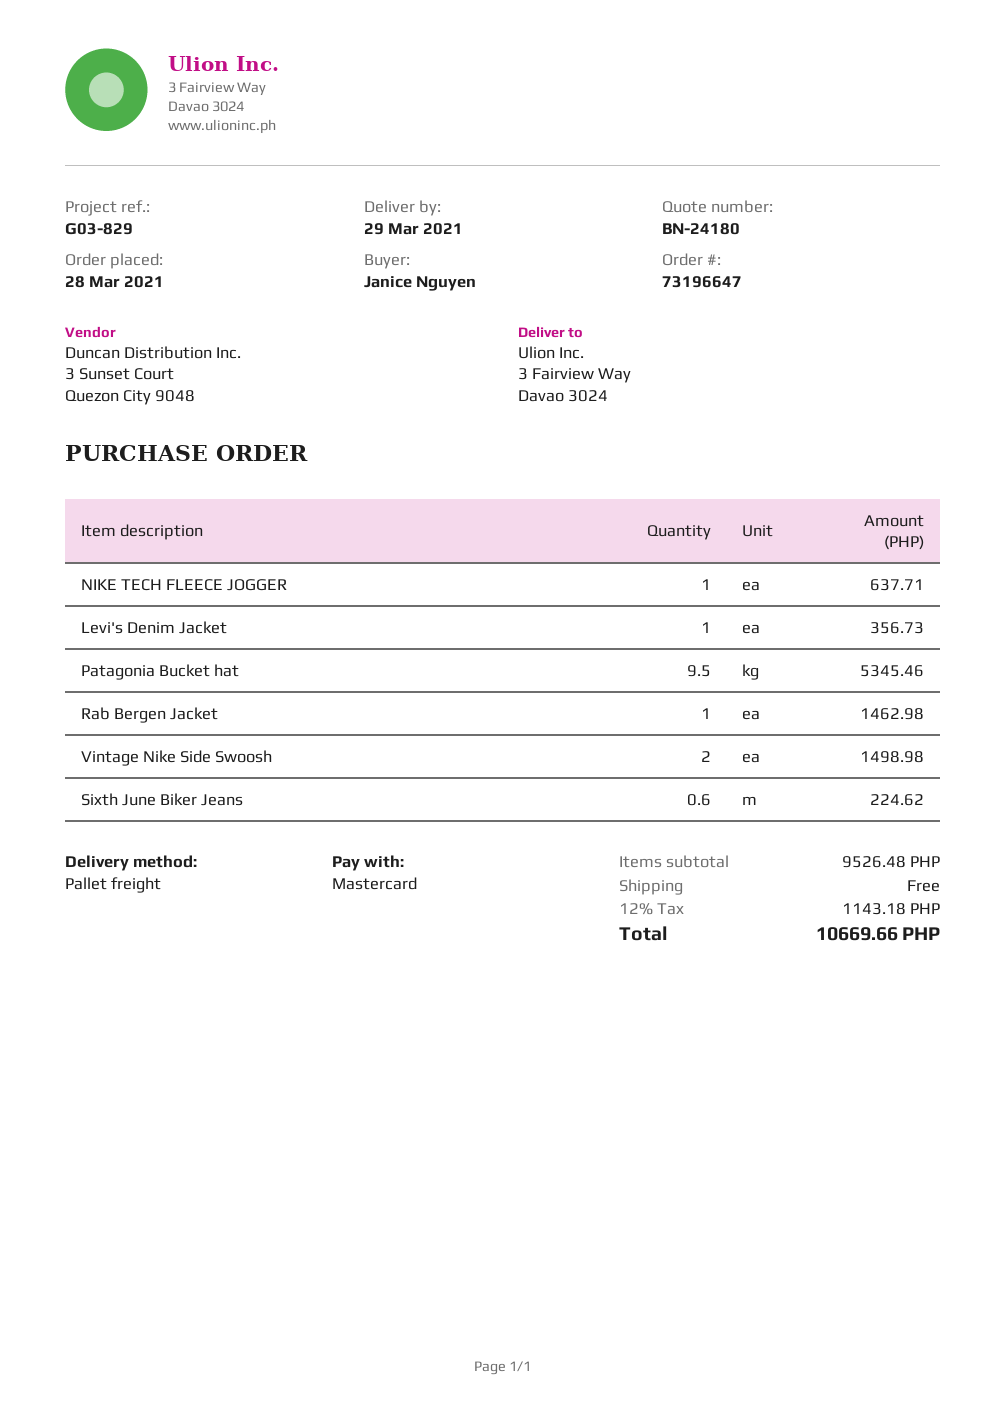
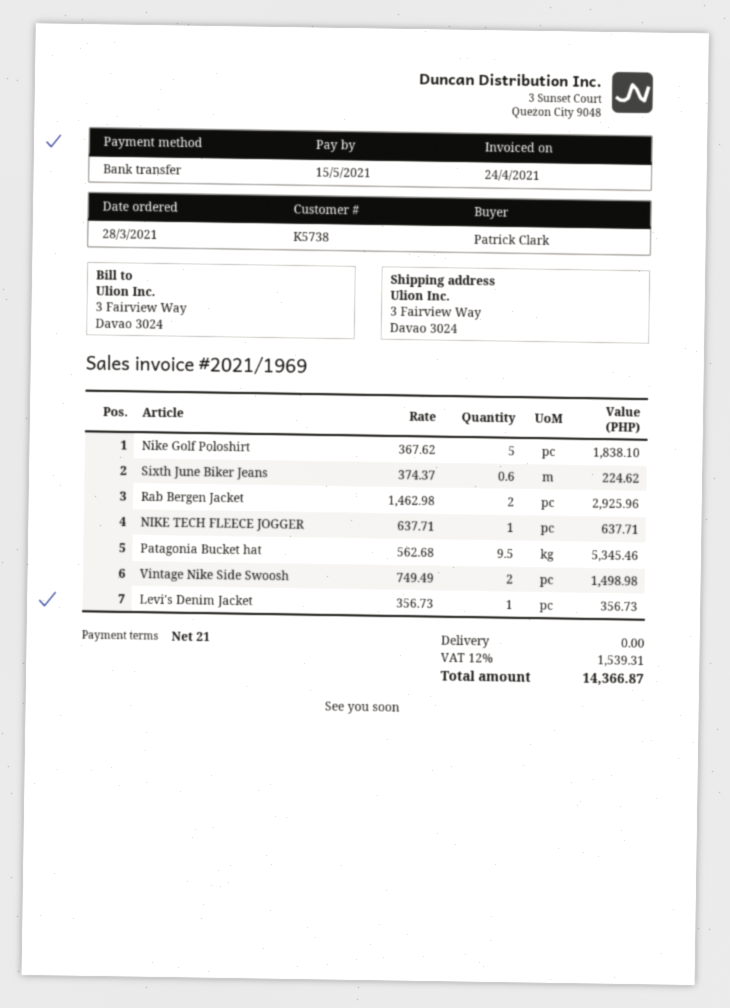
ordered by: Janice Nguyen -> Patrick Clark
payment method: Mastercard -> bank transfer
Rab Bergen Jacket: 1 for 1462.98 -> 2 for 2925.96
Nike Golf Poloshirt: none -> 5 for 1838.10
tax: 12% = 1143.18 -> 12% = 1539.31
total: 10669.66 -> 14366.87

